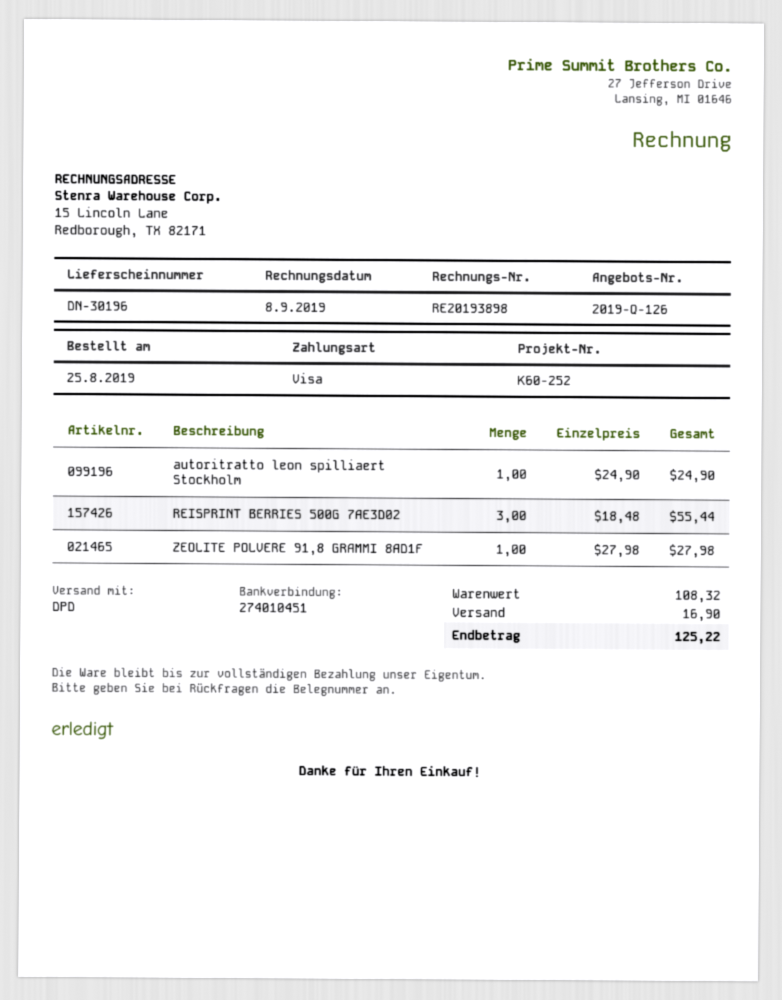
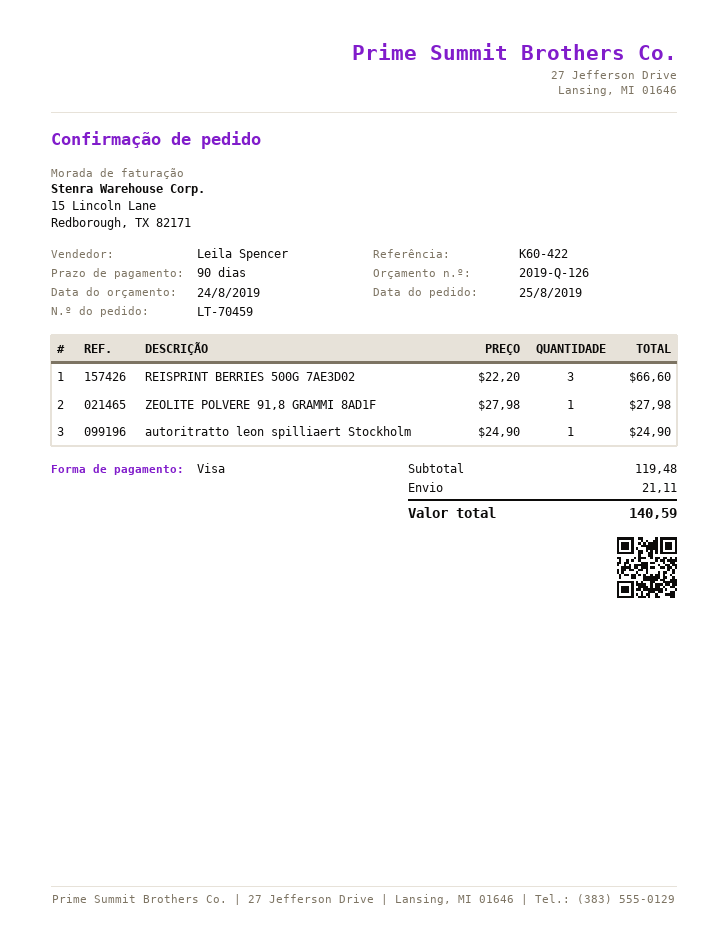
reference: K60-252 -> K60-422
REISPRINT BERRIES 500G 7AE3D02: 3 x 18.48 = 55.44 -> 3 x 22.20 = 66.60
subtotal: 108.32 -> 119.48
shipping: 16.90 -> 21.11
total: 125.22 -> 140.59

